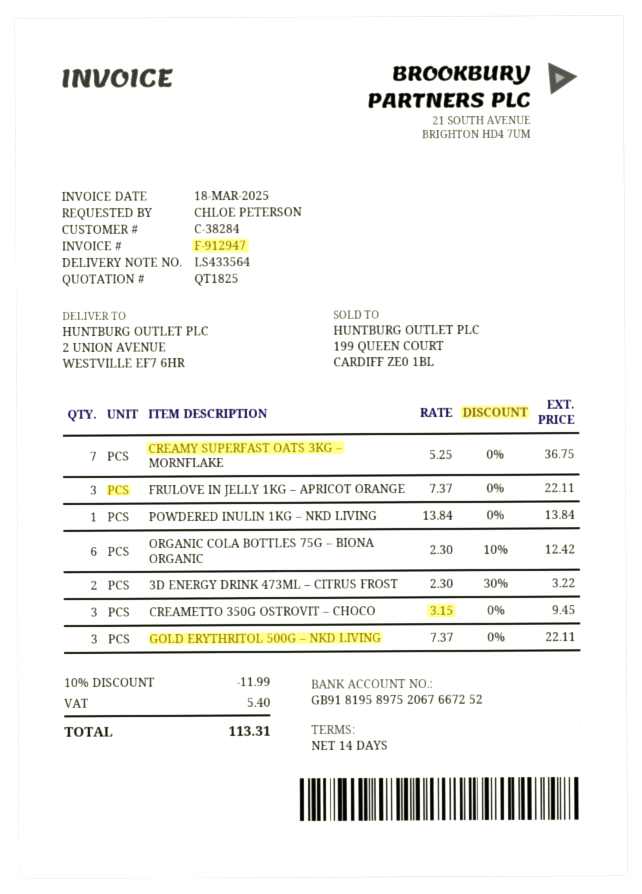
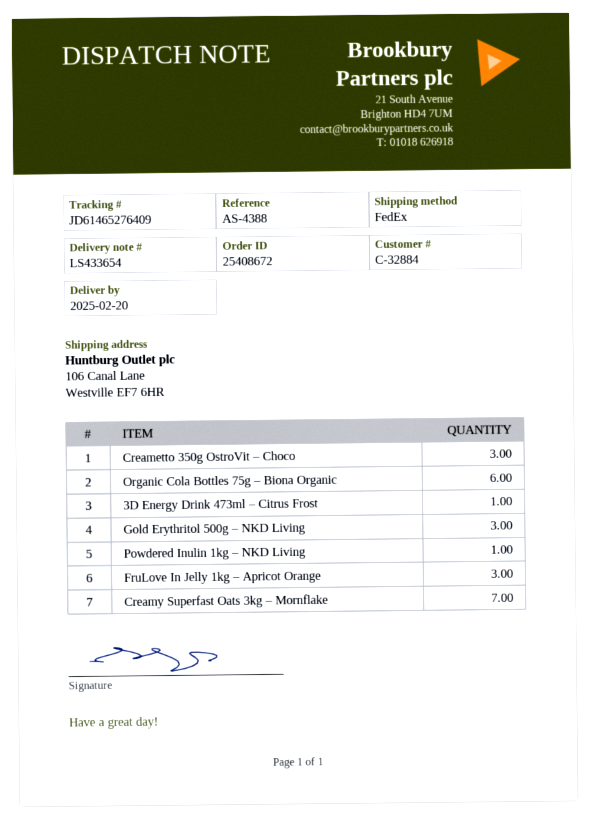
delivery note number: LS433564 -> LS433654
customer number: C-38284 -> C-32884
ship to: 2 UNION AVENUE, WESTVILLE EF7 6HR -> 106 Canal Lane, Westville EF7 6HR
3D ENERGY DRINK 473ML – CITRUS FROST: 2 -> 1

